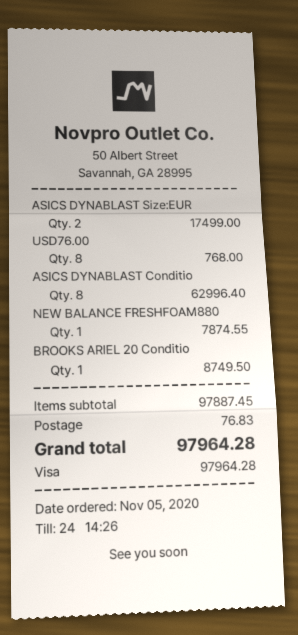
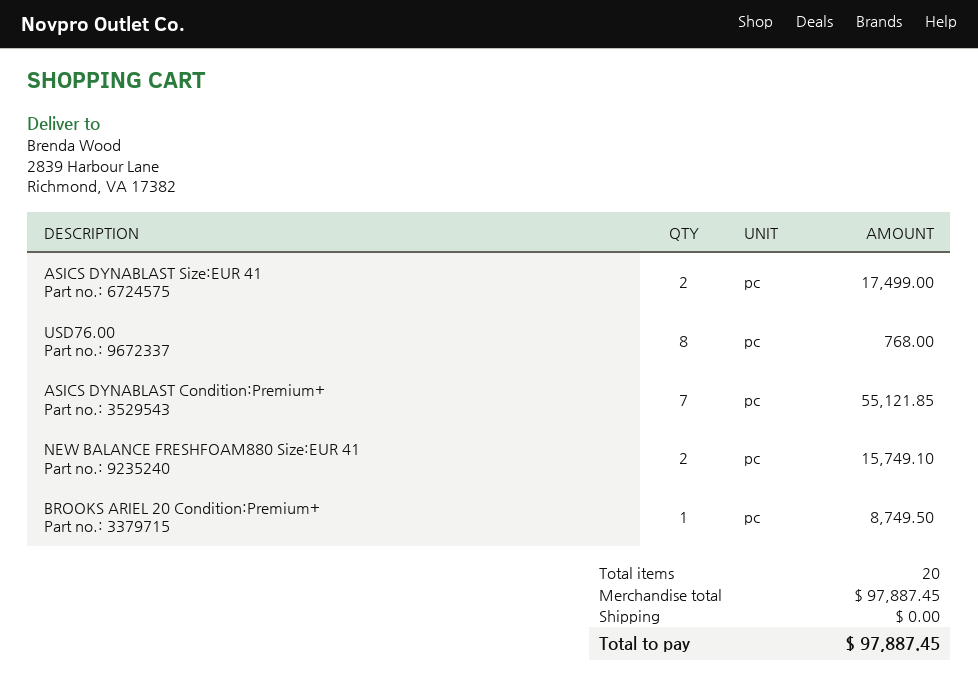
ASICS DYNABLAST Conditio: 8 for 62996.40 -> 7 for 55121.85
NEW BALANCE FRESHFOAM880: 1 for 7874.55 -> 2 for 15749.10
shipping: 76.83 -> 0.00
total: 97964.28 -> 97887.45

